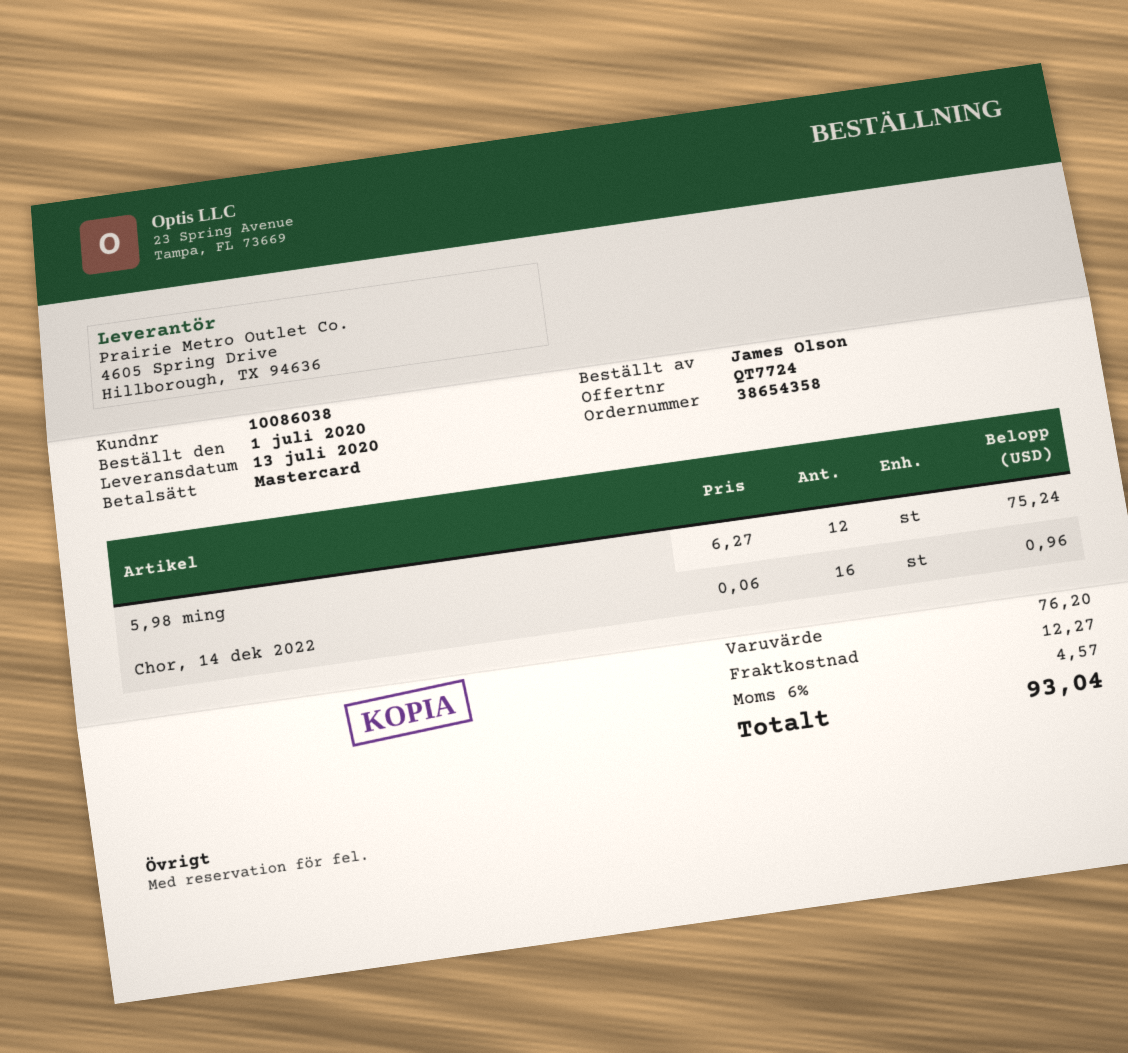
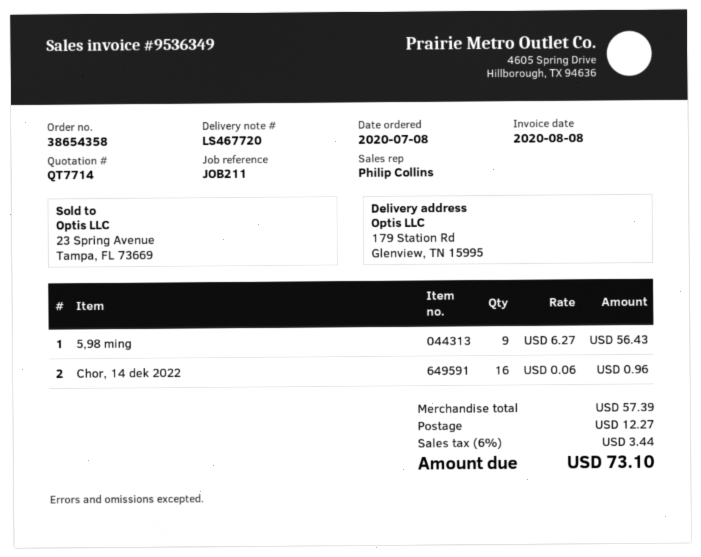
quote number: QT7724 -> QT7714
order date: 2020-07-01 -> 2020-07-08
5,98 ming: 12 x 6.27 = 75.24 -> 9 x 6.27 = 56.43
subtotal: 76.20 -> 57.39
tax: 6% = 4.57 -> 6% = 3.44
total: 93.04 -> 73.10

